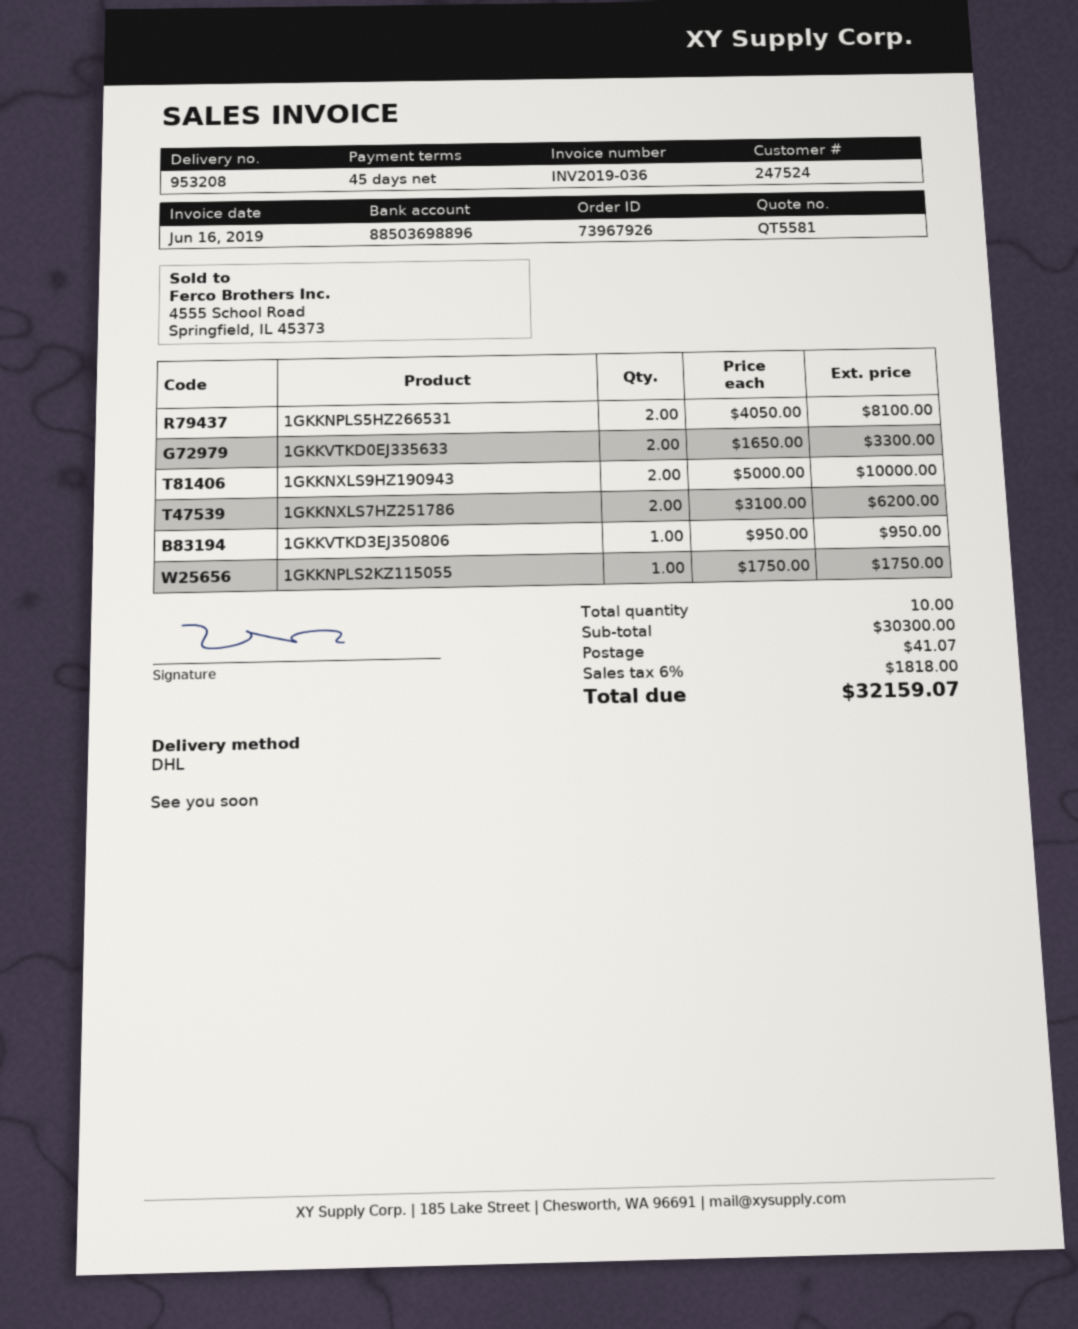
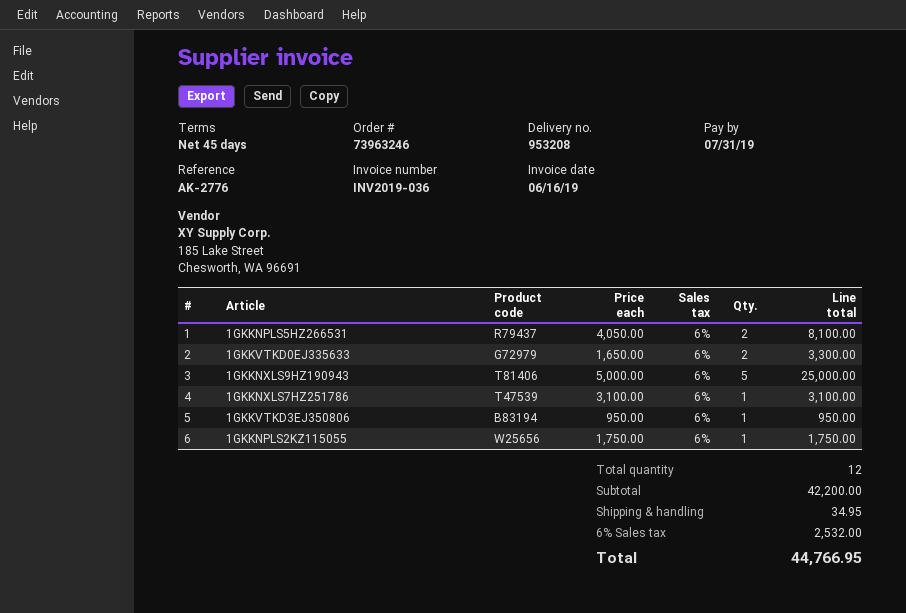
order number: 73967926 -> 73963246
1GKKNXLS9HZ190943: 2 x 5000.00 = 10000.00 -> 5 x 5000.00 = 25000.00
1GKKNXLS7HZ251786: 2 x 3100.00 = 6200.00 -> 1 x 3100.00 = 3100.00
total quantity: 10 -> 12
subtotal: 30300.00 -> 42200.00
shipping: 41.07 -> 34.95
tax: 6% = 1818.00 -> 6% = 2532.00
total: 32159.07 -> 44766.95

